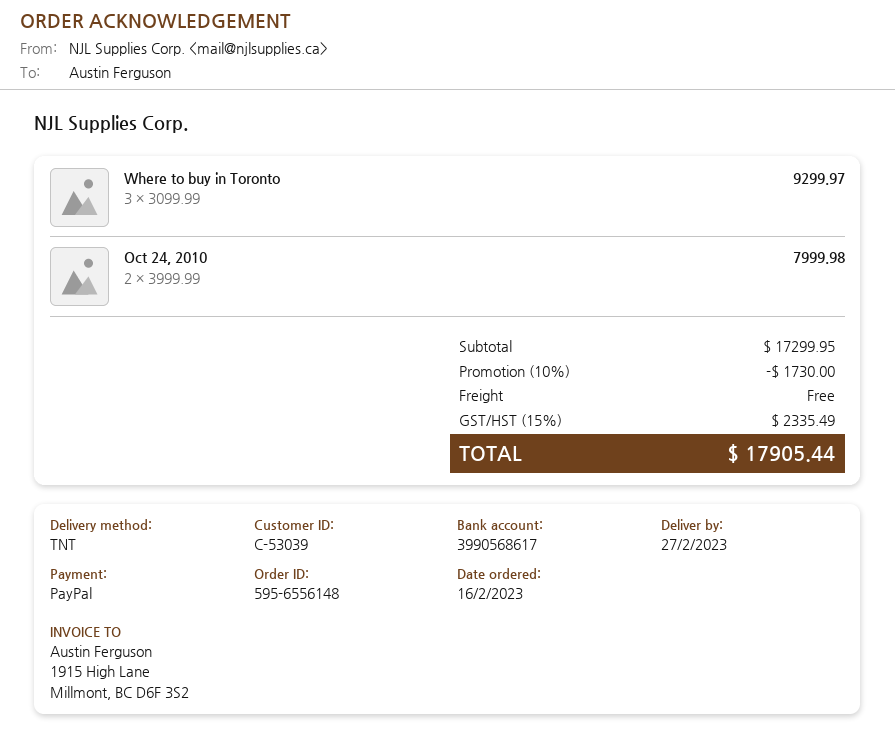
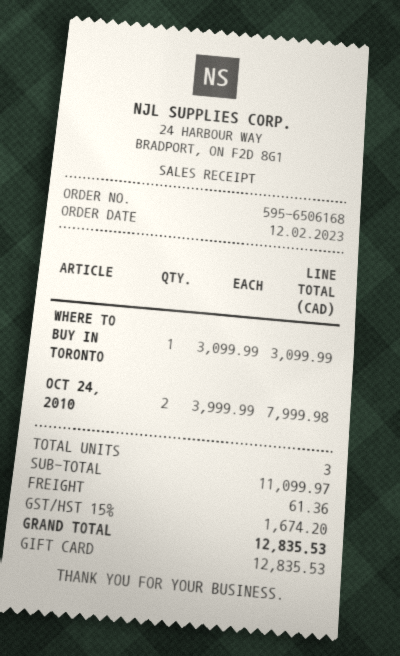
order number: 595-6556148 -> 595-6506168
order date: 2023-02-16 -> 2023-02-12
payment method: PayPal -> gift card
Where to buy in Toronto: 3 x 3099.99 = 9299.97 -> 1 x 3099.99 = 3099.99
subtotal: 17299.95 -> 11099.97
discount: 10% = 1730.00 -> none
shipping: 0.00 -> 61.36
tax: 15% = 2335.49 -> 15% = 1674.20
total: 17905.44 -> 12835.53

